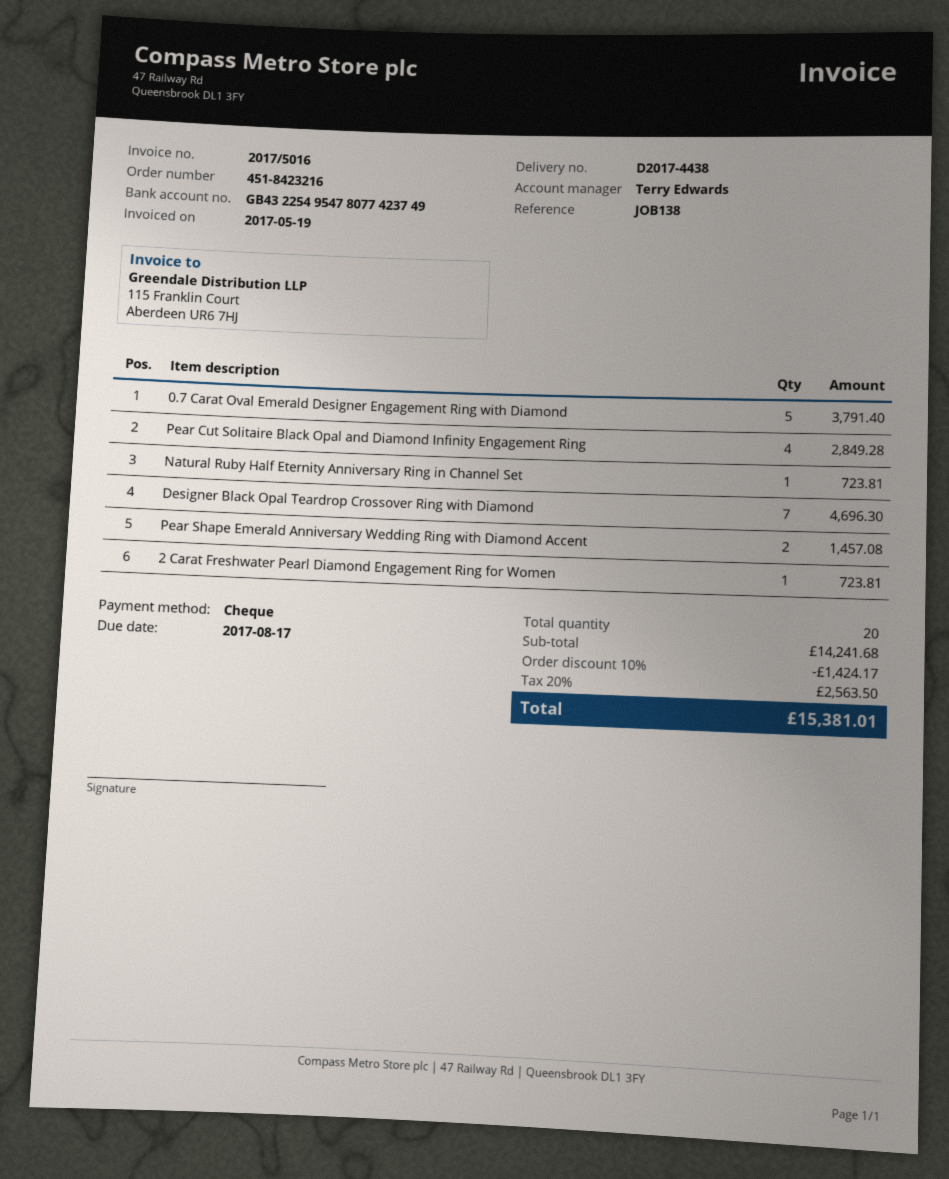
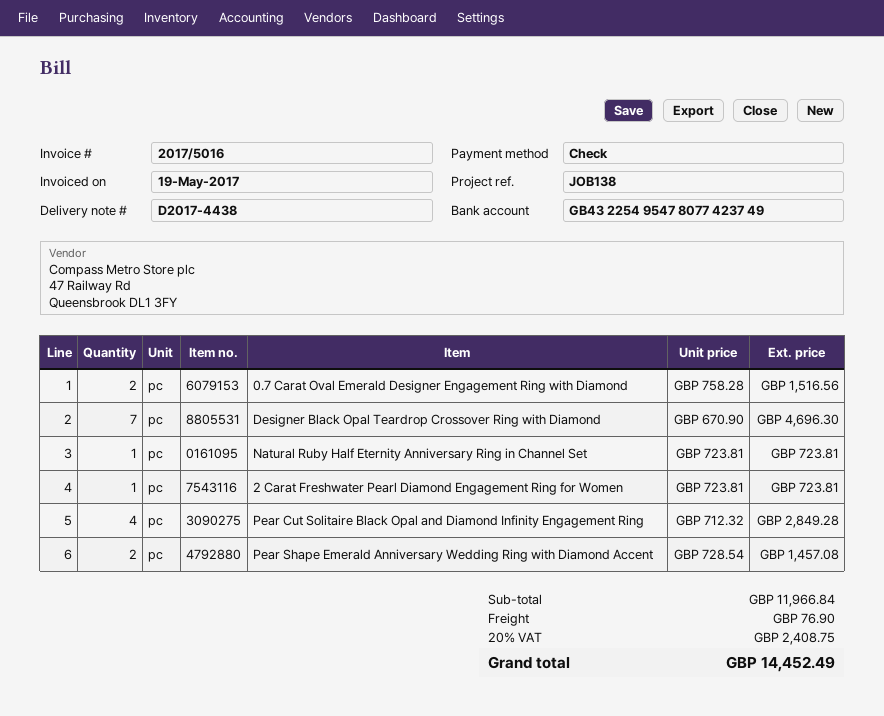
0.7 Carat Oval Emerald Designer Engagement Ring with Diamond: 5 for 3791.40 -> 2 for 1516.56
subtotal: 14241.68 -> 11966.84
discount: 10% = 1424.17 -> none
shipping: none -> 76.90
tax: 20% = 2563.50 -> 20% = 2408.75
total: 15381.01 -> 14452.49

